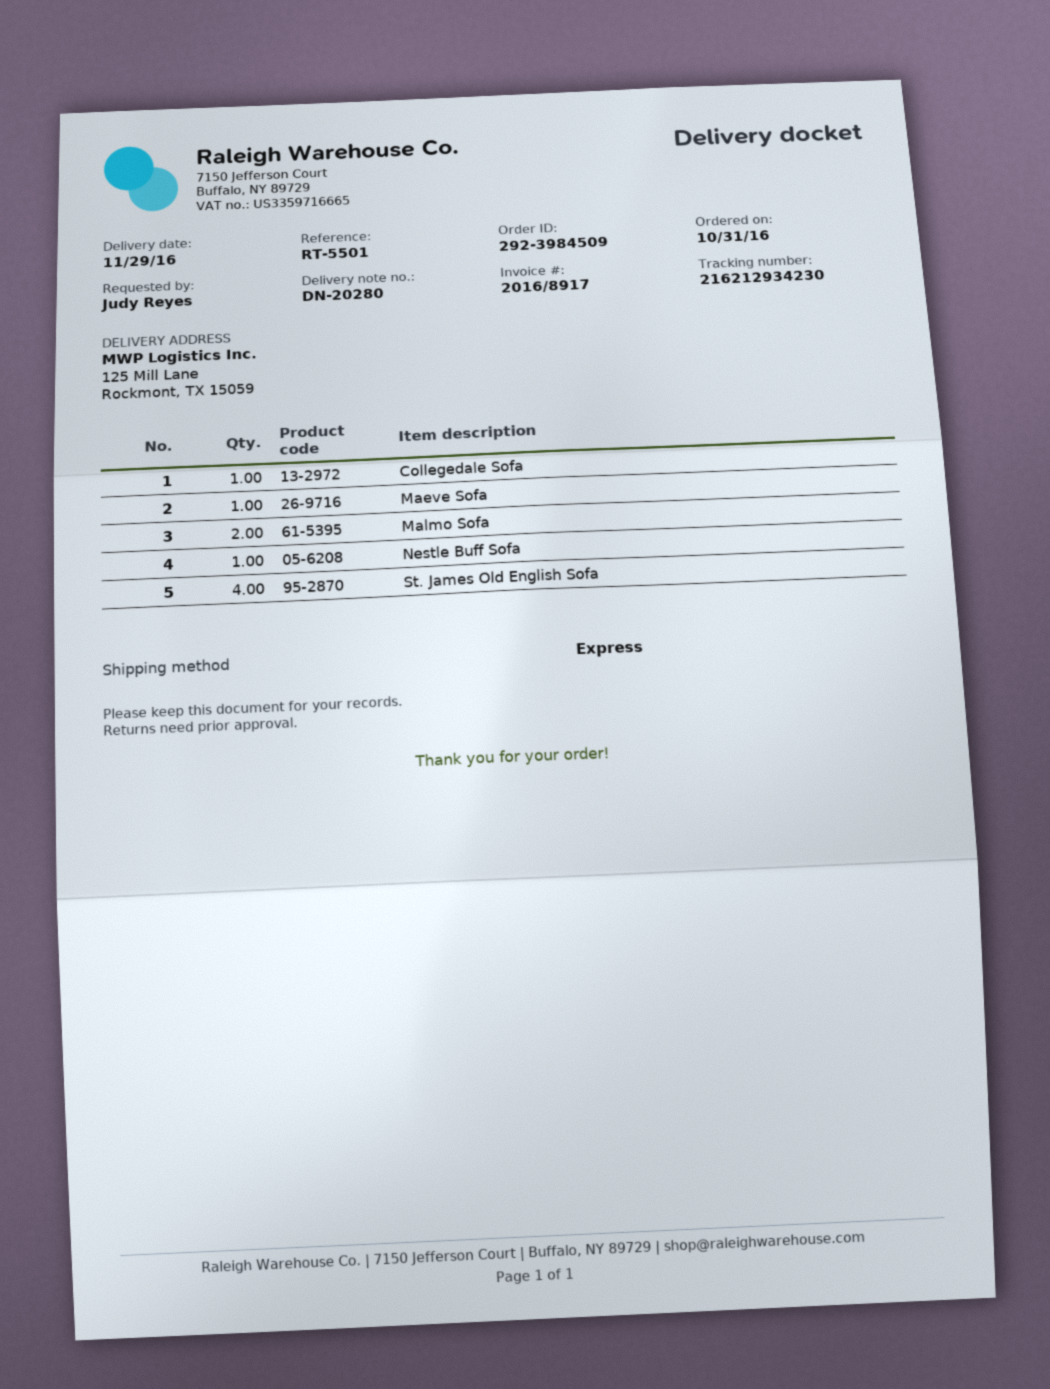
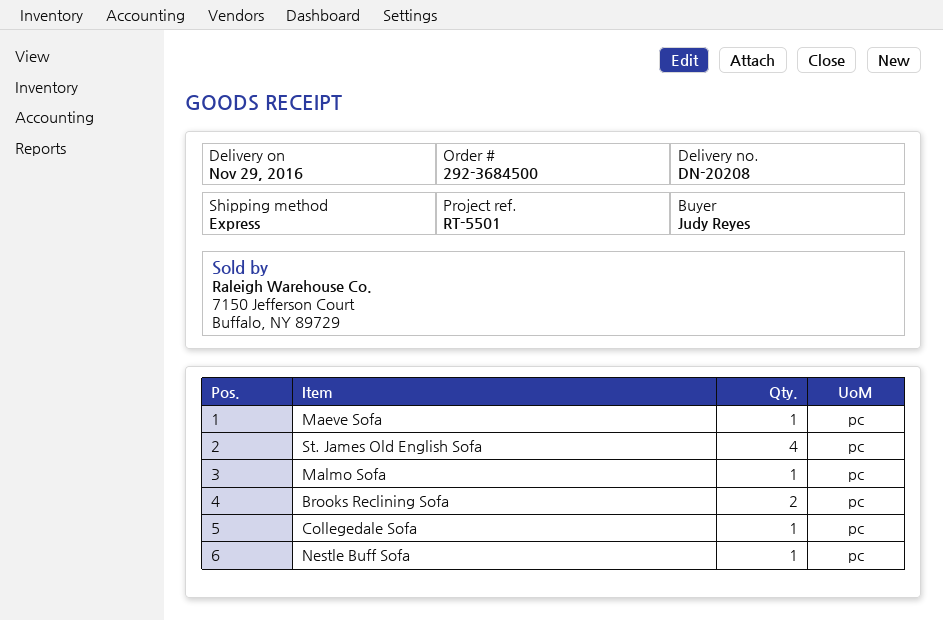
order number: 292-3984509 -> 292-3684500
delivery note number: DN-20280 -> DN-20208
Malmo Sofa: 2 -> 1
Brooks Reclining Sofa: none -> 2

